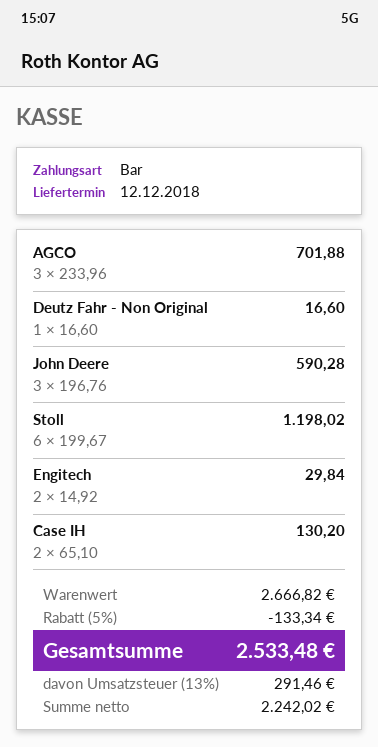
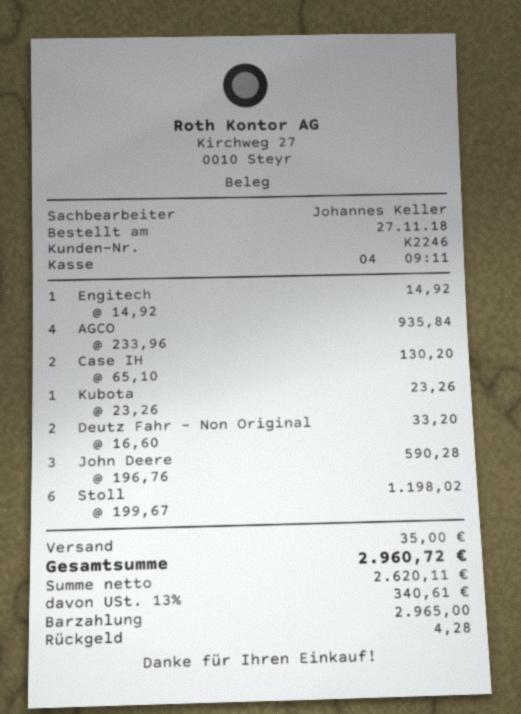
AGCO: 3 x 233.96 = 701.88 -> 4 x 233.96 = 935.84
Deutz Fahr - Non Original: 1 x 16.60 = 16.60 -> 2 x 16.60 = 33.20
Engitech: 2 x 14.92 = 29.84 -> 1 x 14.92 = 14.92
Kubota: none -> 1 x 23.26 = 23.26
discount: 5% = 133.34 -> none
shipping: none -> 35.00
net: 2242.02 -> 2620.11
tax: 13% = 291.46 -> 13% = 340.61
total: 2533.48 -> 2960.72

